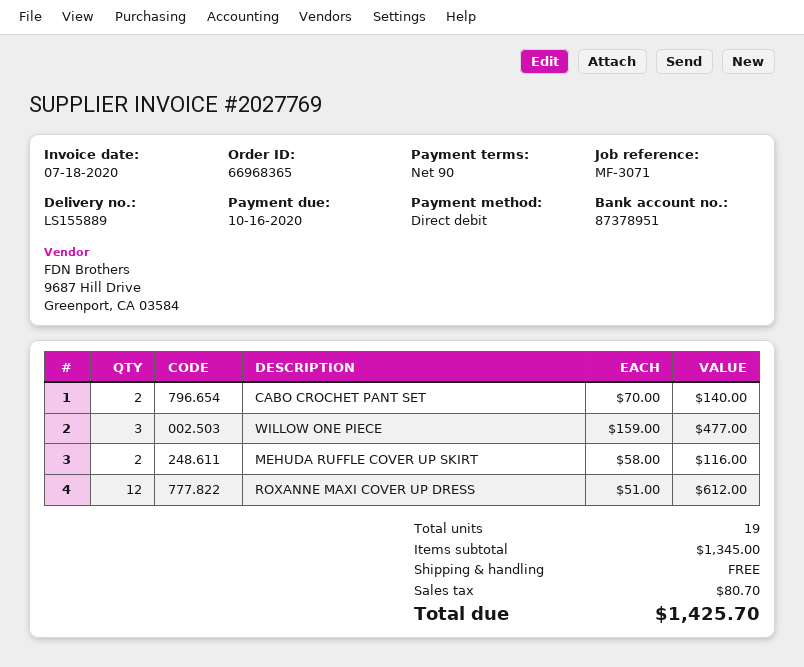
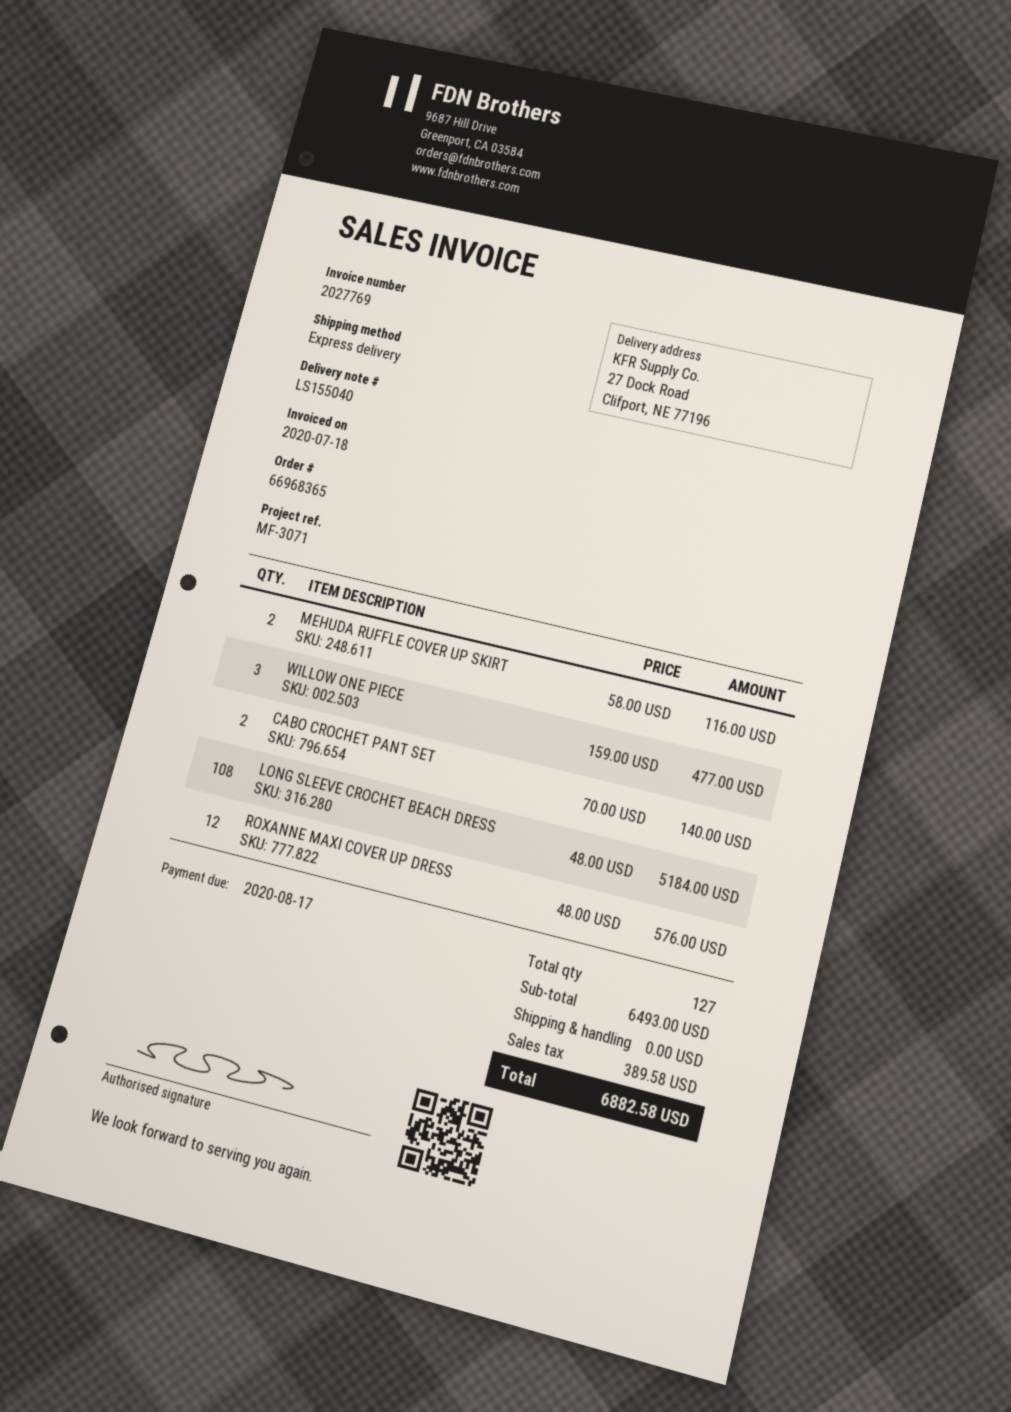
delivery note number: LS155889 -> LS155040
due date: 2020-10-16 -> 2020-08-17
ROXANNE MAXI COVER UP DRESS: 12 x 51.00 = 612.00 -> 12 x 48.00 = 576.00
LONG SLEEVE CROCHET BEACH DRESS: none -> 108 x 48.00 = 5184.00
total quantity: 19 -> 127
subtotal: 1345.00 -> 6493.00
tax: 80.70 -> 389.58
total: 1425.70 -> 6882.58

